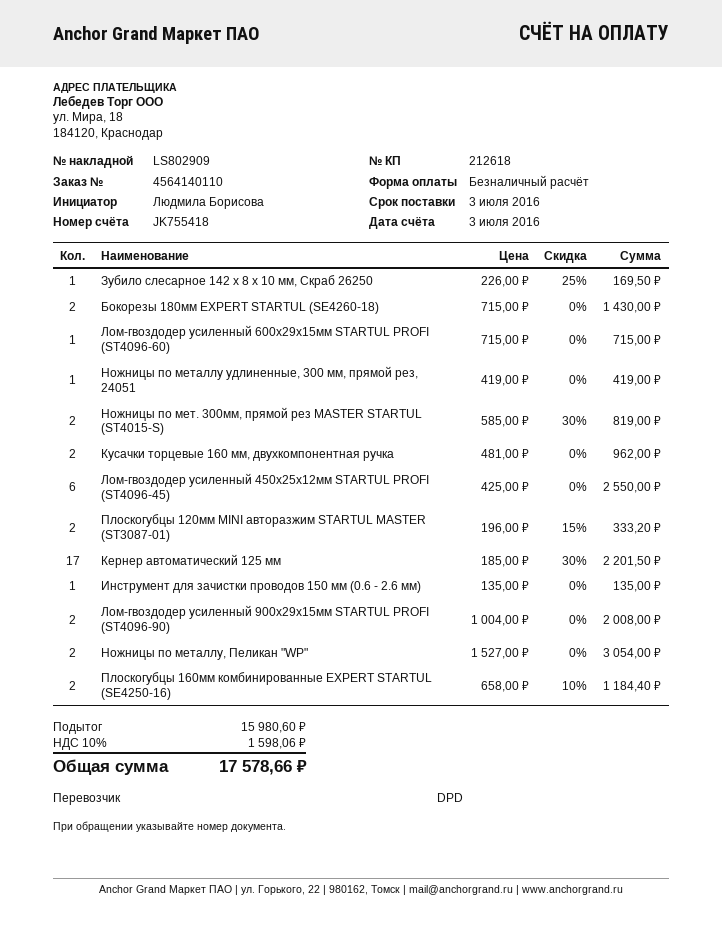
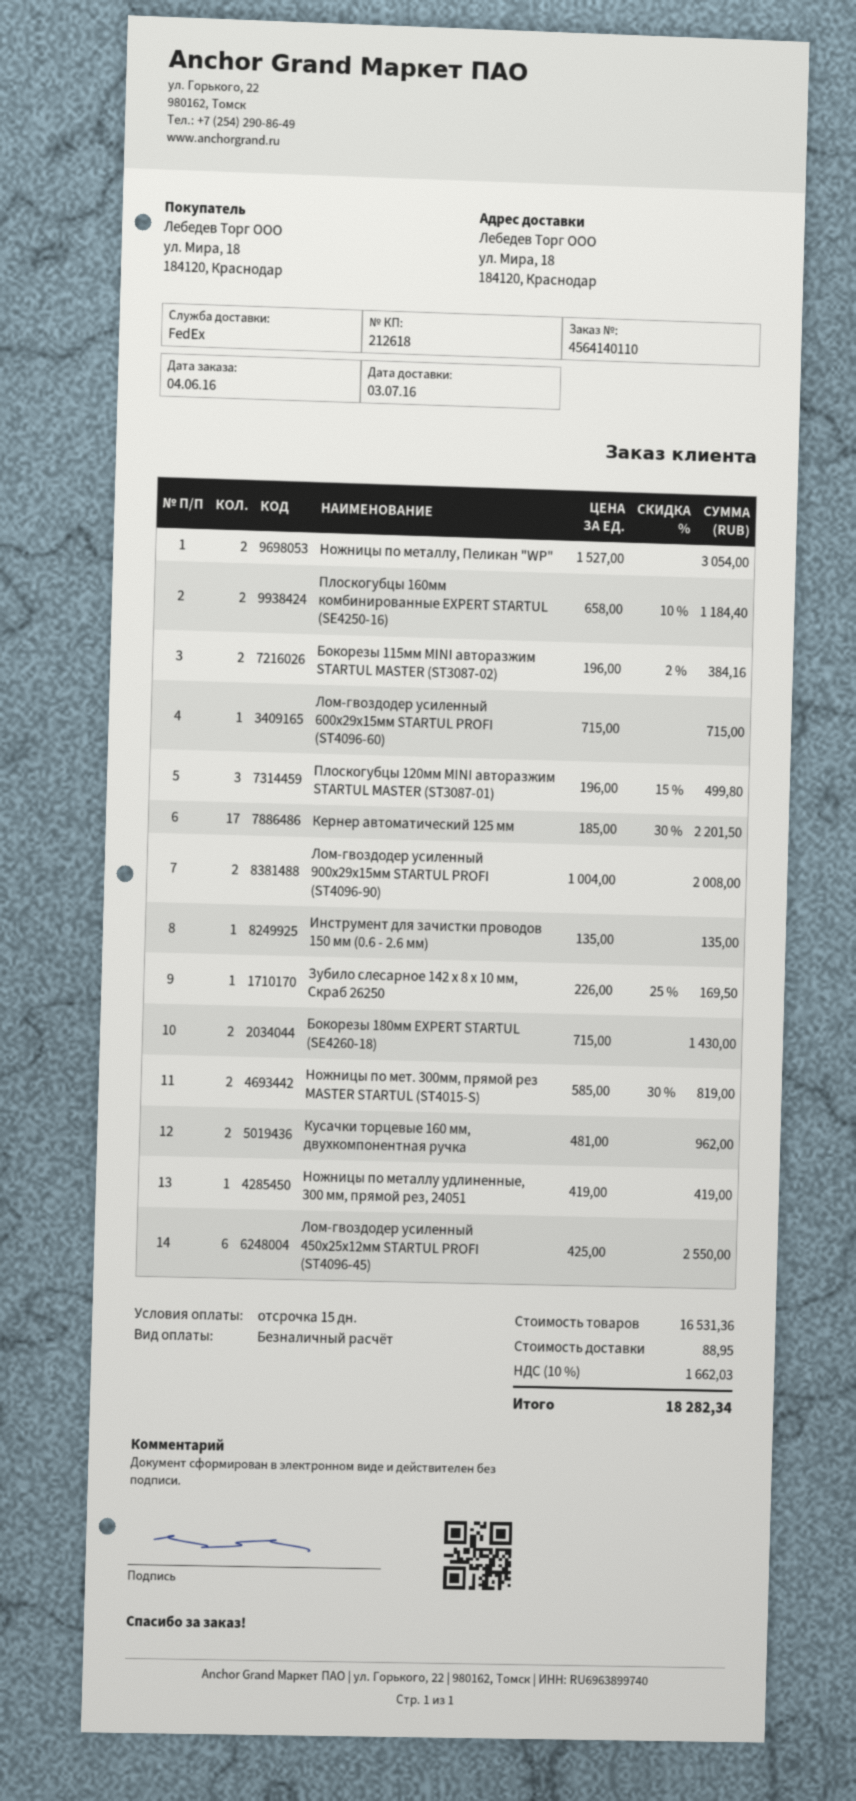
shipping method: DPD -> FedEx
Плоскогубцы 120мм MINI авторазжим STARTUL MASTER (ST3087-01): 2 x 196.00 - 15% = 333.20 -> 3 x 196.00 - 15% = 499.80
Бокорезы 115мм MINI авторазжим STARTUL MASTER (ST3087-02): none -> 2 x 196.00 - 2% = 384.16
subtotal: 15980.60 -> 16531.36
shipping: none -> 88.95
tax: 10% = 1598.06 -> 10% = 1662.03
total: 17578.66 -> 18282.34

